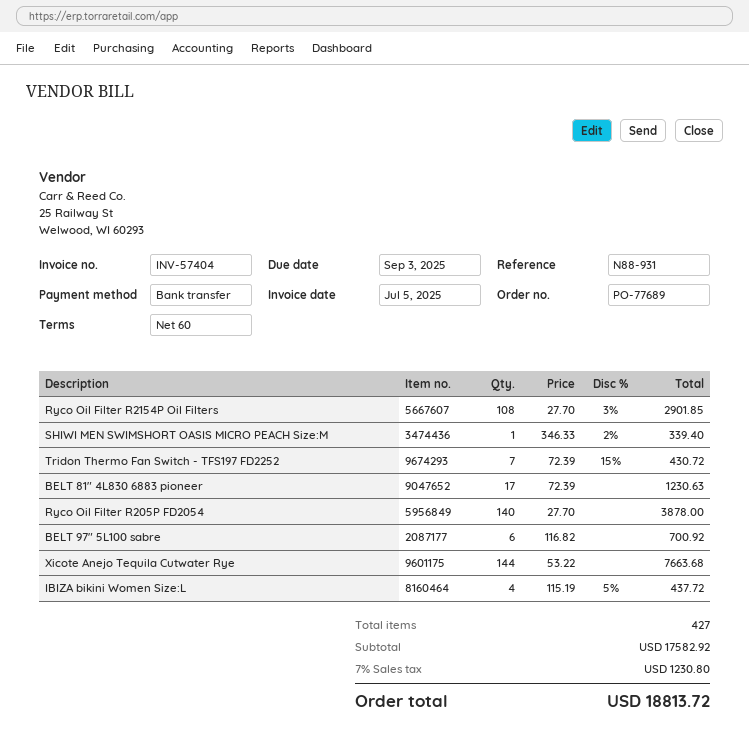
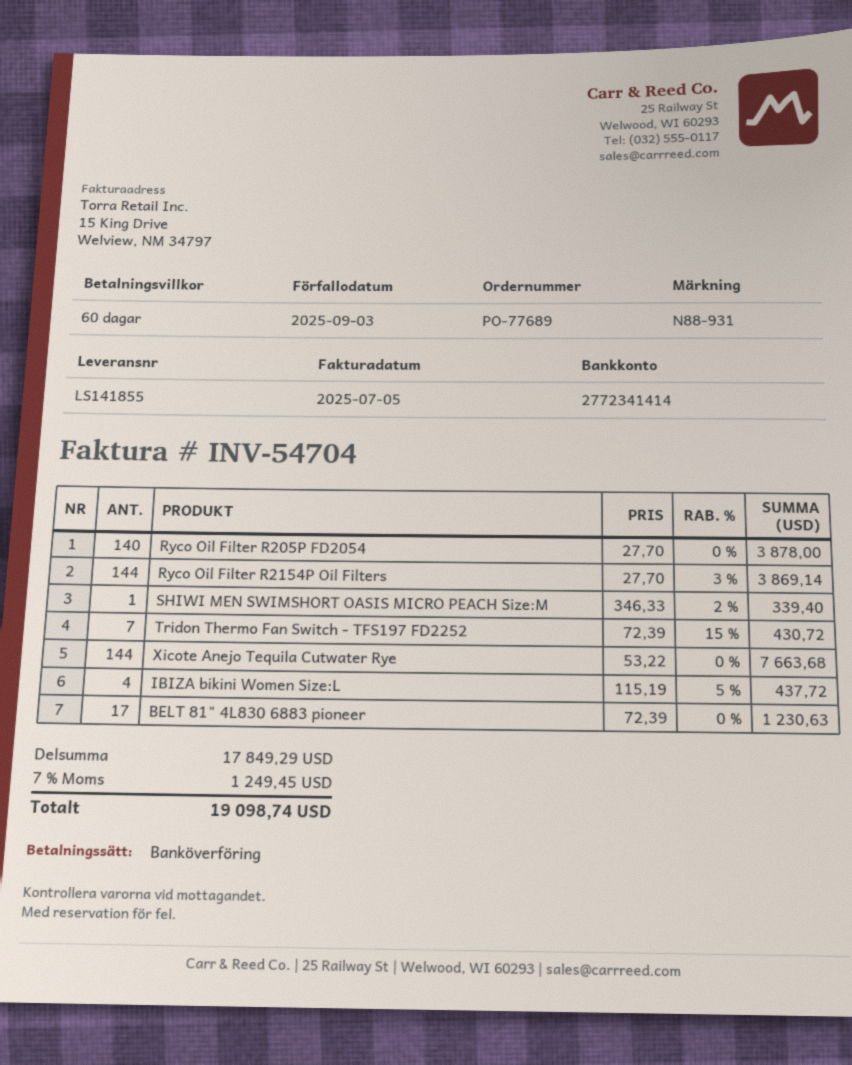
invoice number: INV-57404 -> INV-54704
Ryco Oil Filter R2154P Oil Filters: 108 x 27.70 - 3% = 2901.85 -> 144 x 27.70 - 3% = 3869.14
BELT 97" 5L100 sabre: 6 x 116.82 = 700.92 -> none
subtotal: 17582.92 -> 17849.29
tax: 7% = 1230.80 -> 7% = 1249.45
total: 18813.72 -> 19098.74

